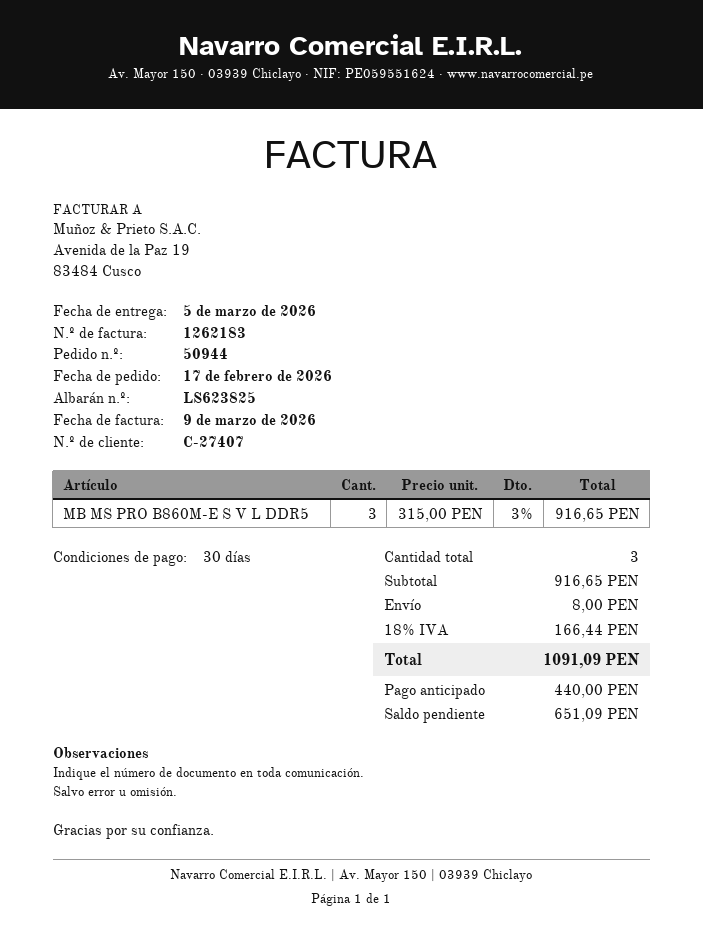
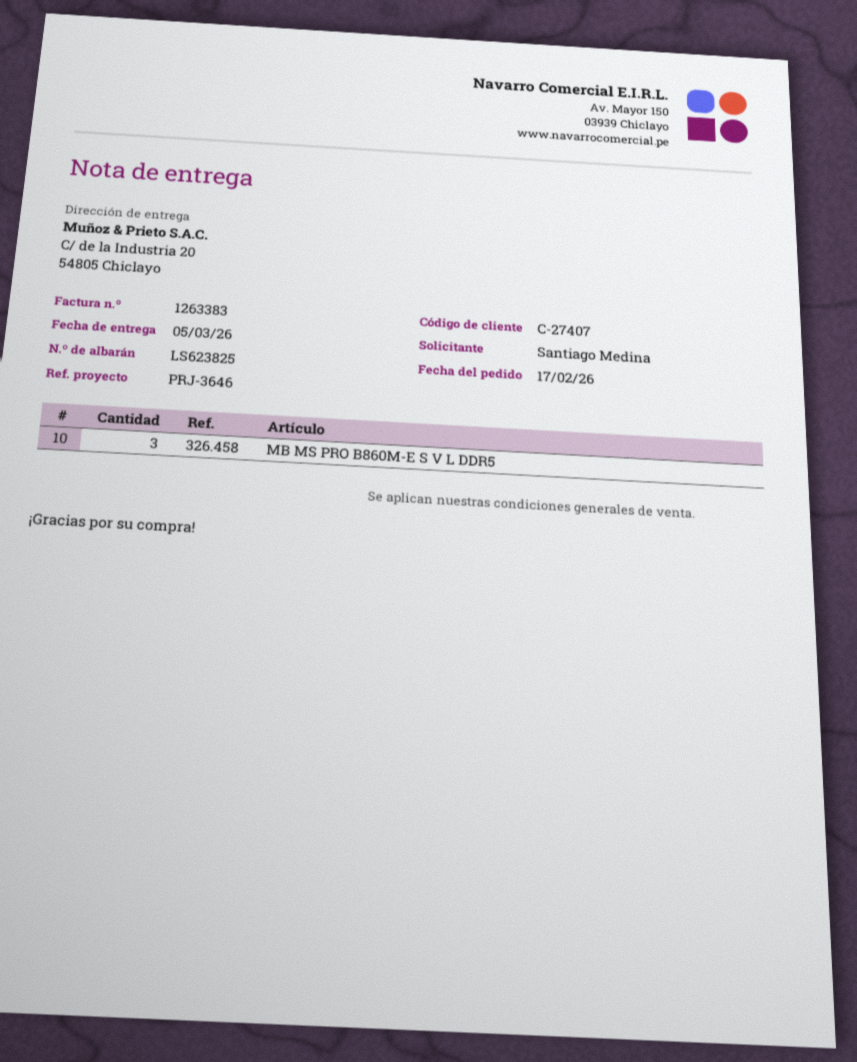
invoice number: 1262183 -> 1263383

